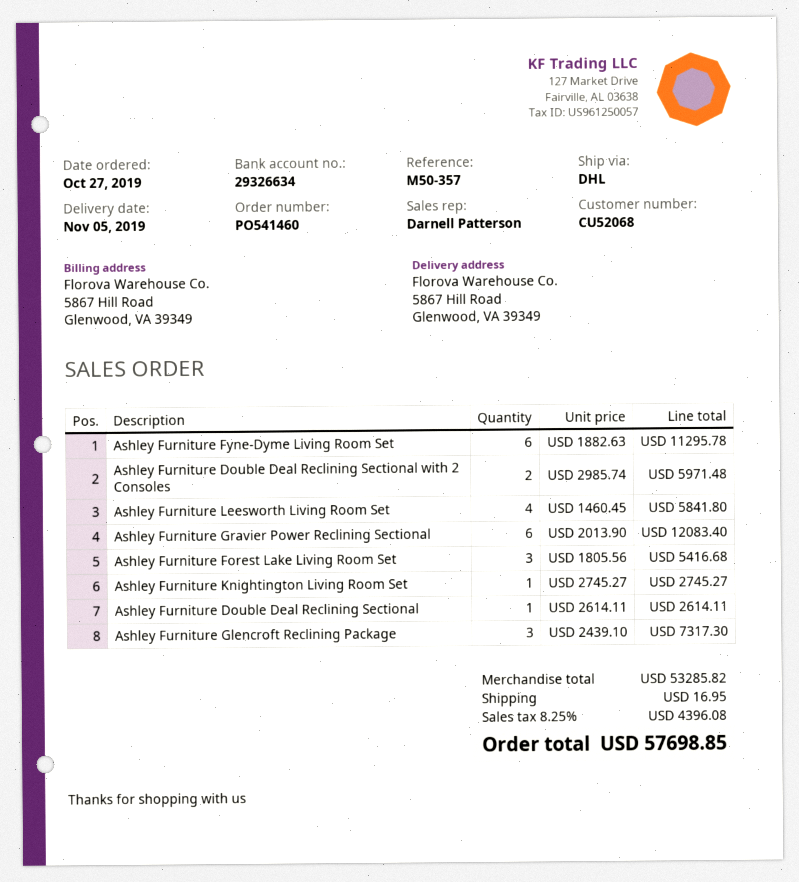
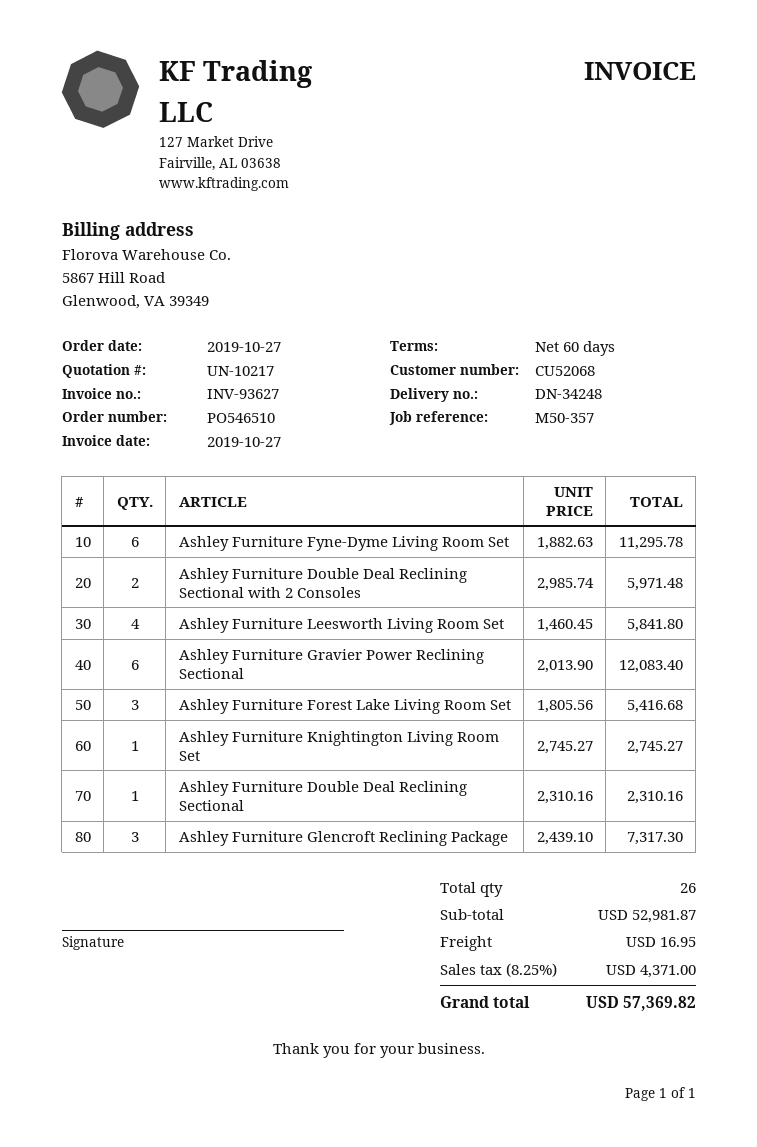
order number: PO541460 -> PO546510
Ashley Furniture Double Deal Reclining Sectional: 1 x 2614.11 = 2614.11 -> 1 x 2310.16 = 2310.16
subtotal: 53285.82 -> 52981.87
tax: 8.25% = 4396.08 -> 8.25% = 4371.00
total: 57698.85 -> 57369.82

